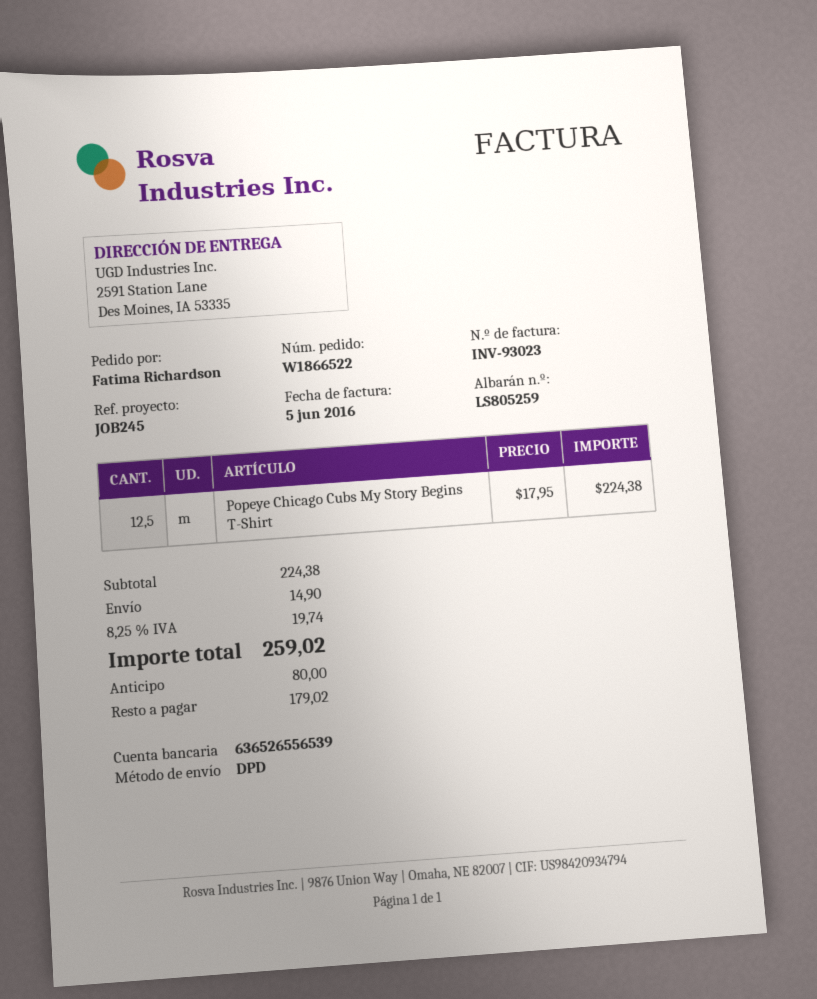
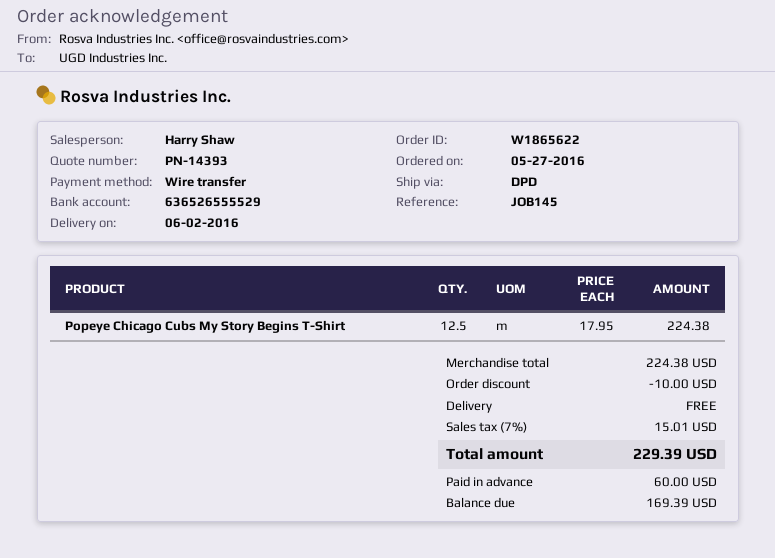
order number: W1866522 -> W1865622
reference: JOB245 -> JOB145
bank account: 636526556539 -> 636526555529
discount: none -> 10.00
shipping: 14.90 -> 0.00
tax: 8.25% = 19.74 -> 7% = 15.01
total: 259.02 -> 229.39
deposit: 80.00 -> 60.00
balance: 179.02 -> 169.39

